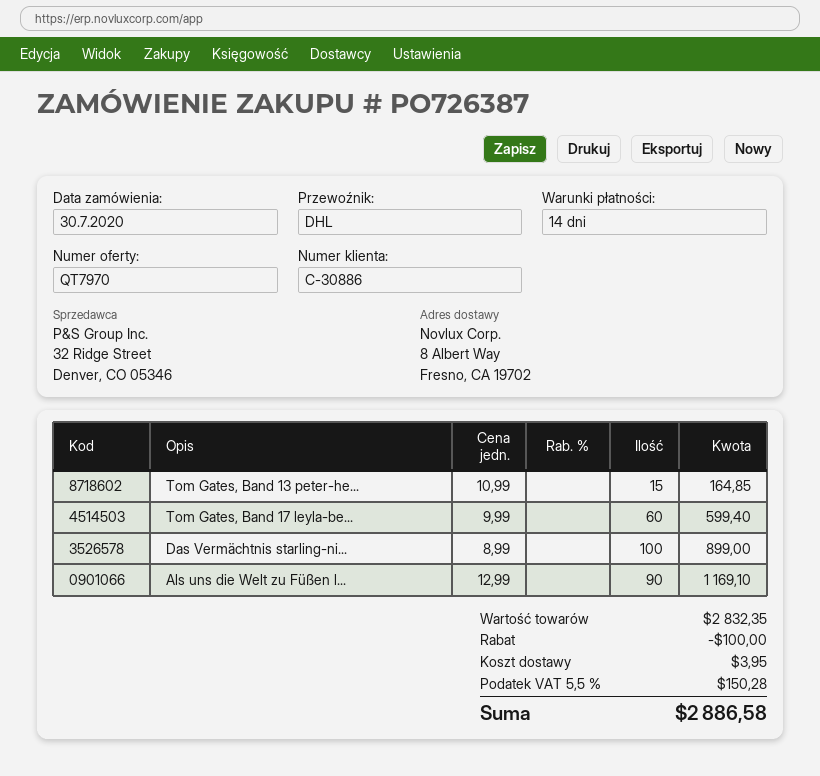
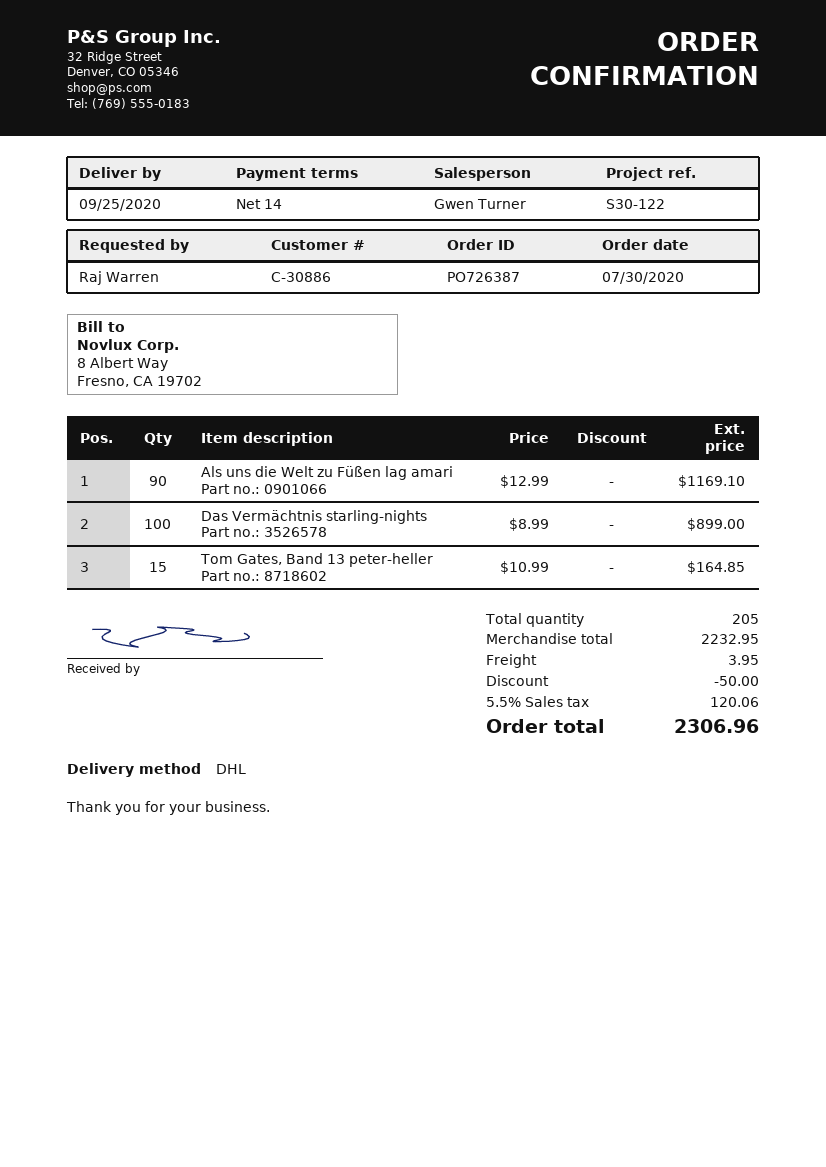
Tom Gates, Band 17 leyla-be...: 60 x 9.99 = 599.40 -> none
subtotal: 2832.35 -> 2232.95
discount: 100.00 -> 50.00
tax: 5.5% = 150.28 -> 5.5% = 120.06
total: 2886.58 -> 2306.96

